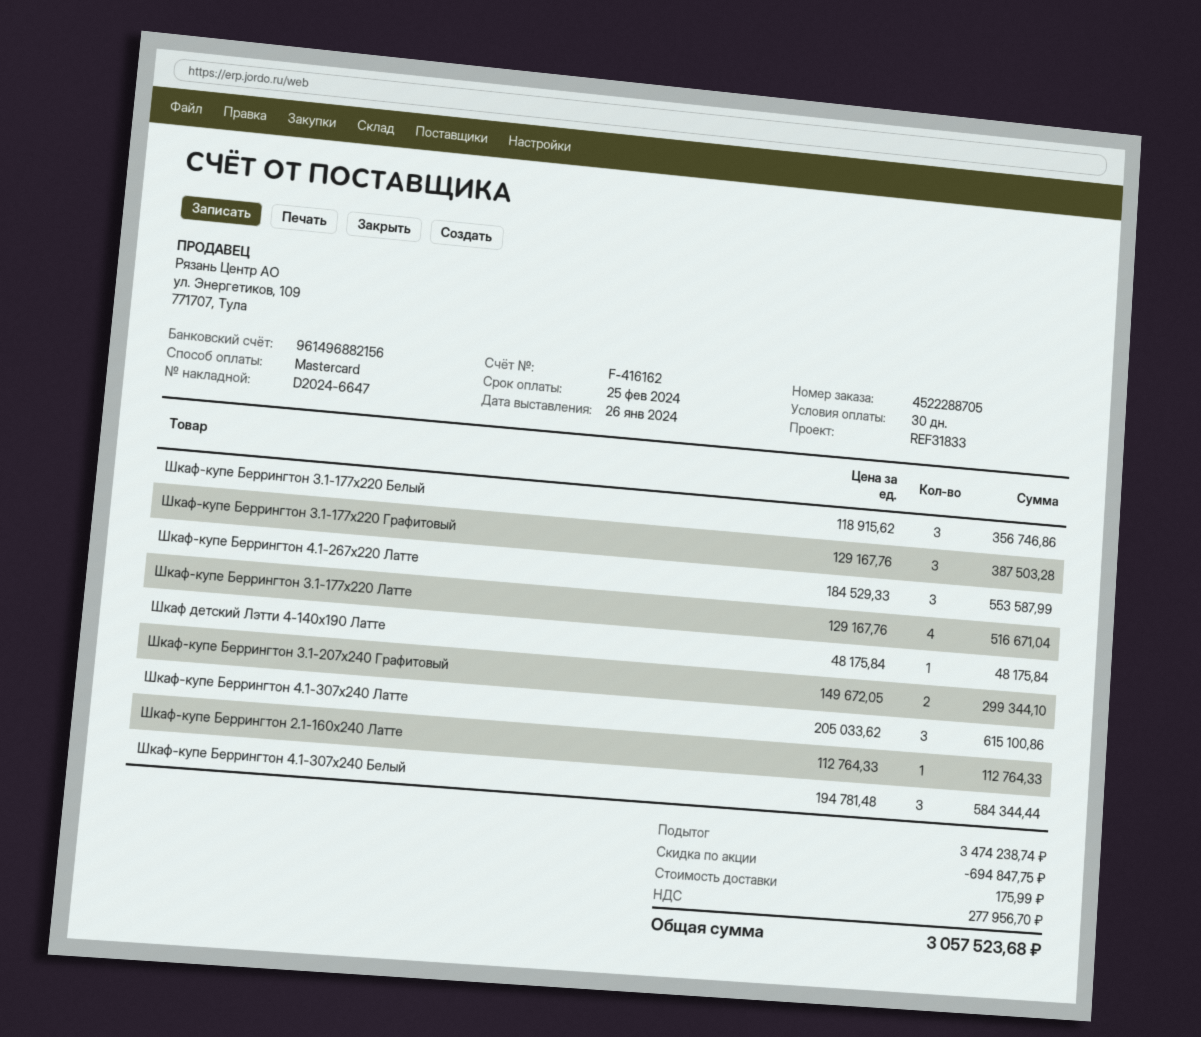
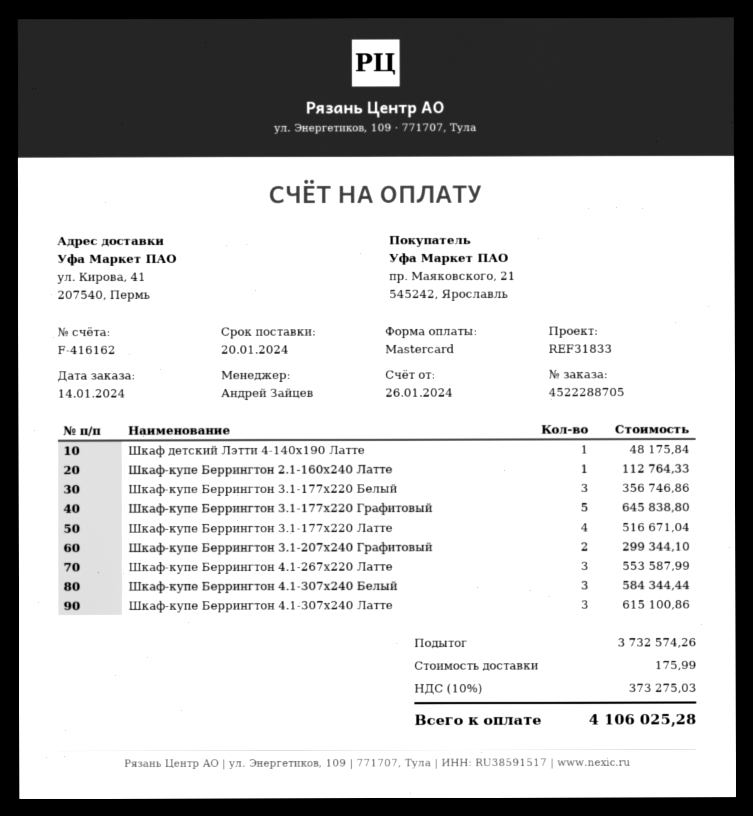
Шкаф-купе Беррингтон 3.1-177x220 Графитовый: 3 for 387503.28 -> 5 for 645838.80
subtotal: 3474238.74 -> 3732574.26
discount: 694847.75 -> none
tax: 277956.70 -> 373275.03
total: 3057523.68 -> 4106025.28

